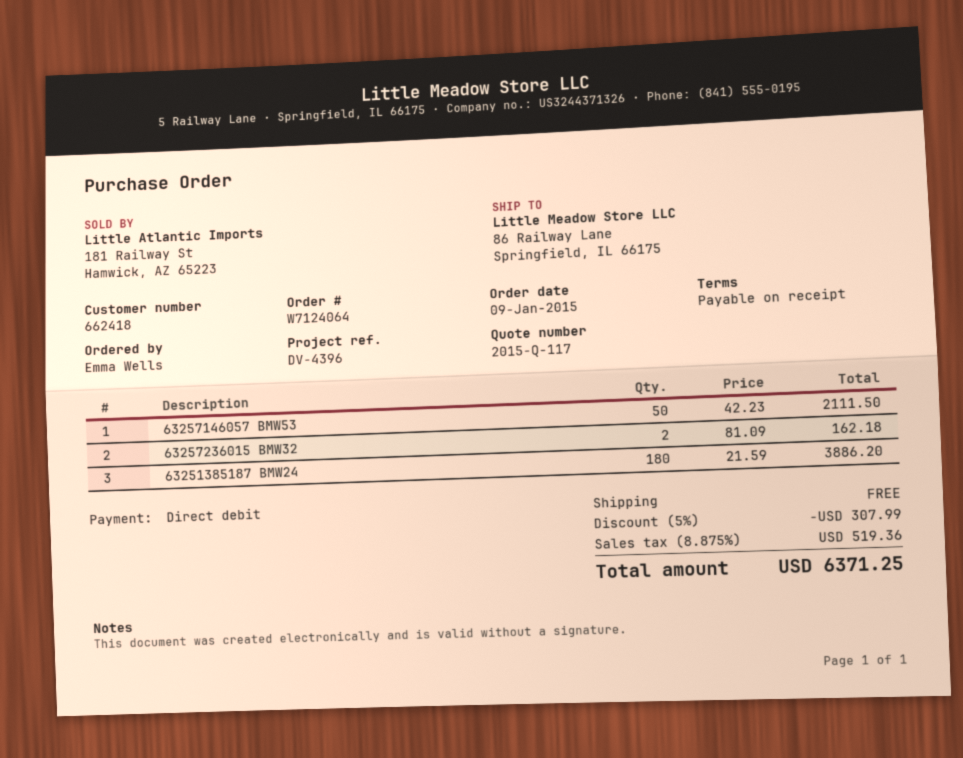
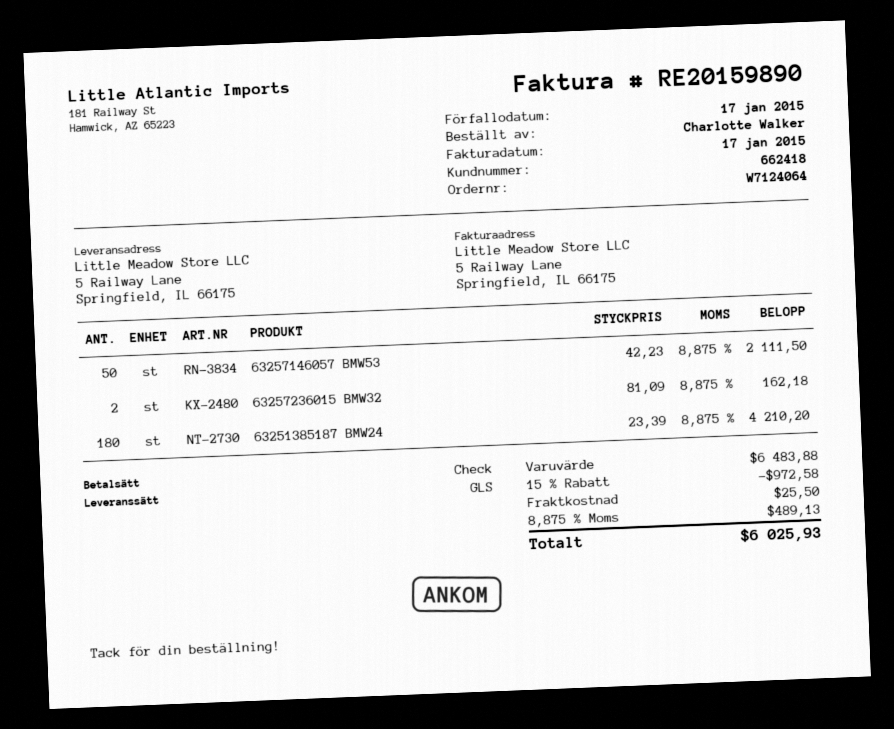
ordered by: Emma Wells -> Charlotte Walker
payment method: direct debit -> cheque
ship to: 86 Railway Lane, Springfield, IL 66175 -> 5 Railway Lane, Springfield, IL 66175
63251385187 BMW24: 180 x 21.59 = 3886.20 -> 180 x 23.39 = 4210.20
discount: 5% = 307.99 -> 15% = 972.58
shipping: 0.00 -> 25.50
tax: 8.875% = 519.36 -> 8.875% = 489.13
total: 6371.25 -> 6025.93

